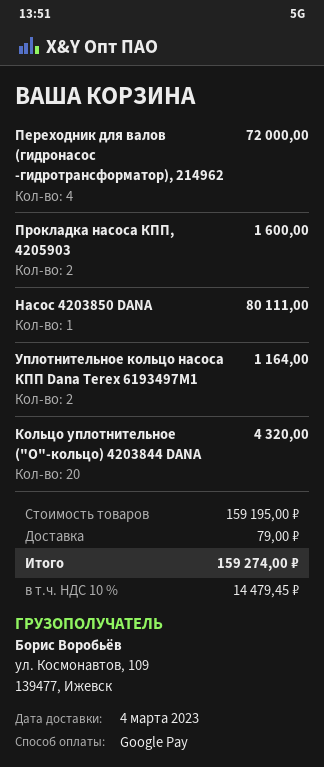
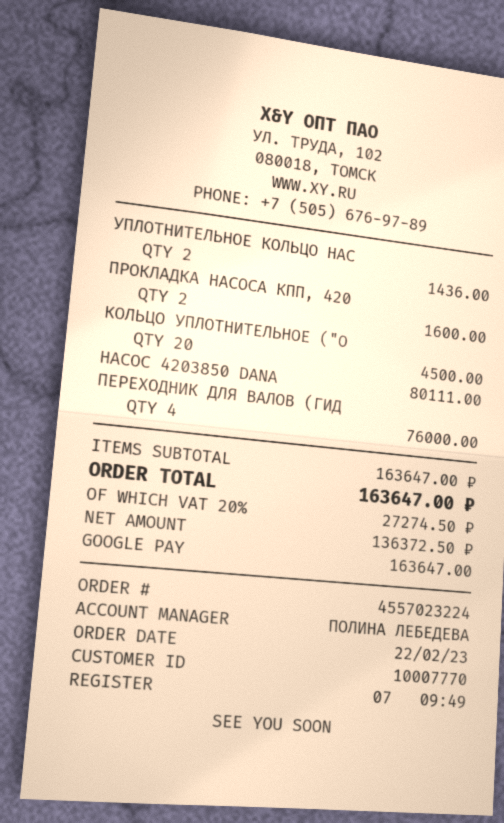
Переходник для валов (гидронасос -гидротрансформатор), 214962: 4 for 72000.00 -> 4 for 76000.00
Уплотнительное кольцо насоса КПП Dana Terex 6193497M1: 2 for 1164.00 -> 2 for 1436.00
Кольцо уплотнительное ("О"-кольцо) 4203844 DANA: 20 for 4320.00 -> 20 for 4500.00
subtotal: 159195.00 -> 163647.00
shipping: 79.00 -> none
tax: 10% = 14479.45 -> 20% = 27274.50
total: 159274.00 -> 163647.00

